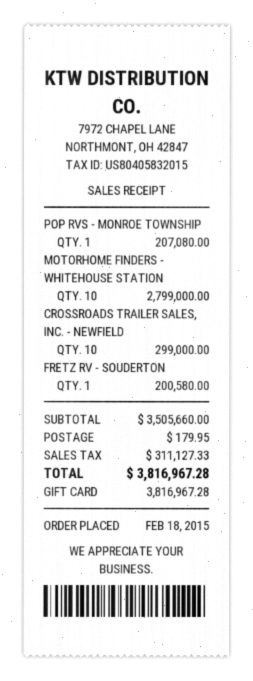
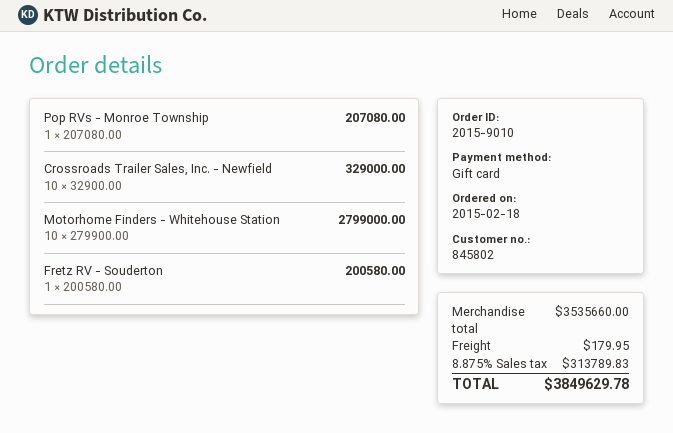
CROSSROADS TRAILER SALES, INC. - NEWFIELD: 10 for 299000.00 -> 10 for 329000.00
subtotal: 3505660.00 -> 3535660.00
tax: 311127.33 -> 313789.83
total: 3816967.28 -> 3849629.78

